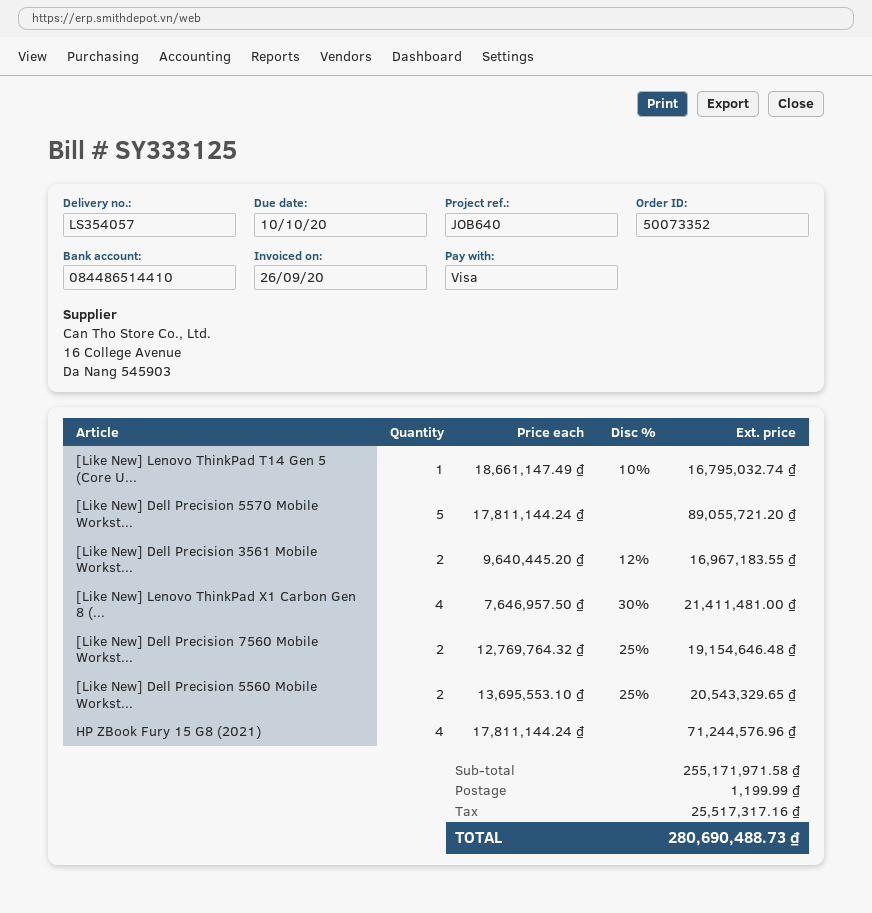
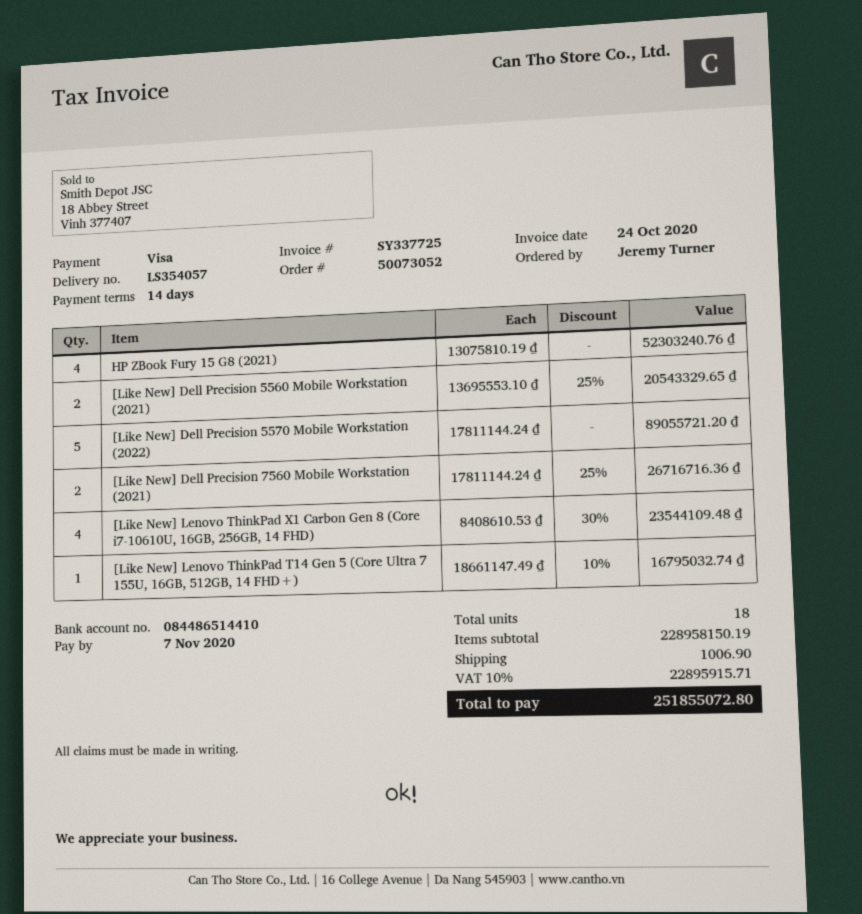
order number: 50073352 -> 50073052
invoice number: SY333125 -> SY337725
invoice date: 2020-09-26 -> 2020-10-24
due date: 2020-10-10 -> 2020-11-07
[Like New] Dell Precision 3561 Mobile Workst...: 2 x 9640445.20 - 12% = 16967183.55 -> none
[Like New] Lenovo ThinkPad X1 Carbon Gen 8 (...: 4 x 7646957.50 - 30% = 21411481.00 -> 4 x 8408610.53 - 30% = 23544109.48
[Like New] Dell Precision 7560 Mobile Workst...: 2 x 12769764.32 - 25% = 19154646.48 -> 2 x 17811144.24 - 25% = 26716716.36
HP ZBook Fury 15 G8 (2021): 4 x 17811144.24 = 71244576.96 -> 4 x 13075810.19 = 52303240.76
subtotal: 255171971.58 -> 228958150.19
shipping: 1199.99 -> 1006.90
tax: 25517317.16 -> 22895915.71
total: 280690488.73 -> 251855072.80

